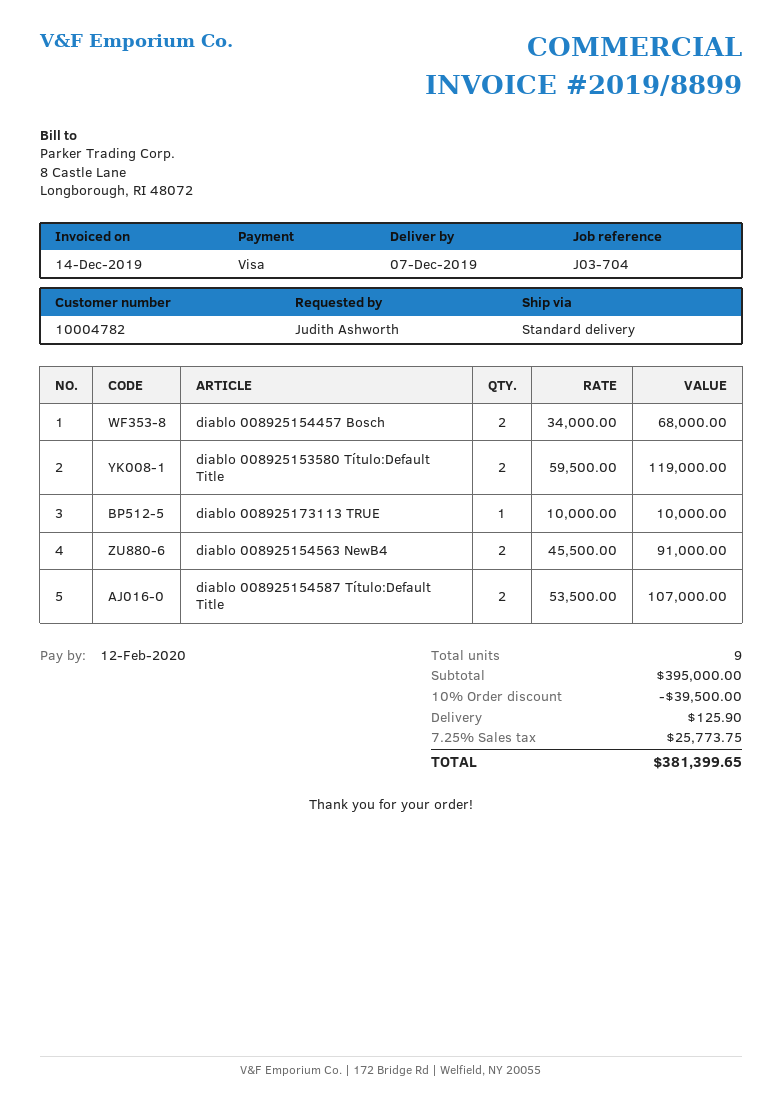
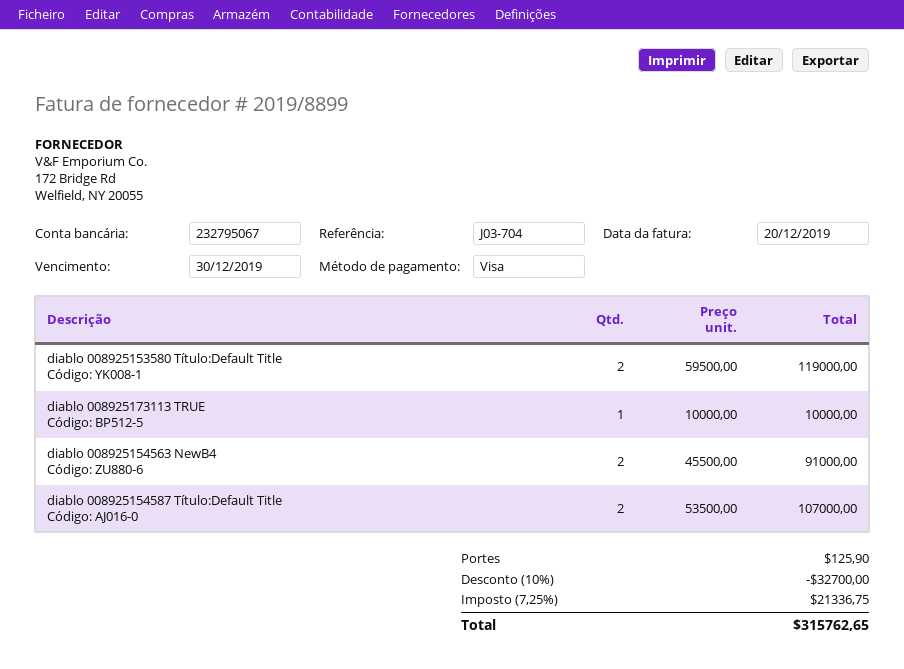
invoice date: 2019-12-14 -> 2019-12-20
due date: 2020-02-12 -> 2019-12-30
diablo 008925154457 Bosch: 2 x 34000.00 = 68000.00 -> none
discount: 10% = 39500.00 -> 10% = 32700.00
tax: 7.25% = 25773.75 -> 7.25% = 21336.75
total: 381399.65 -> 315762.65

